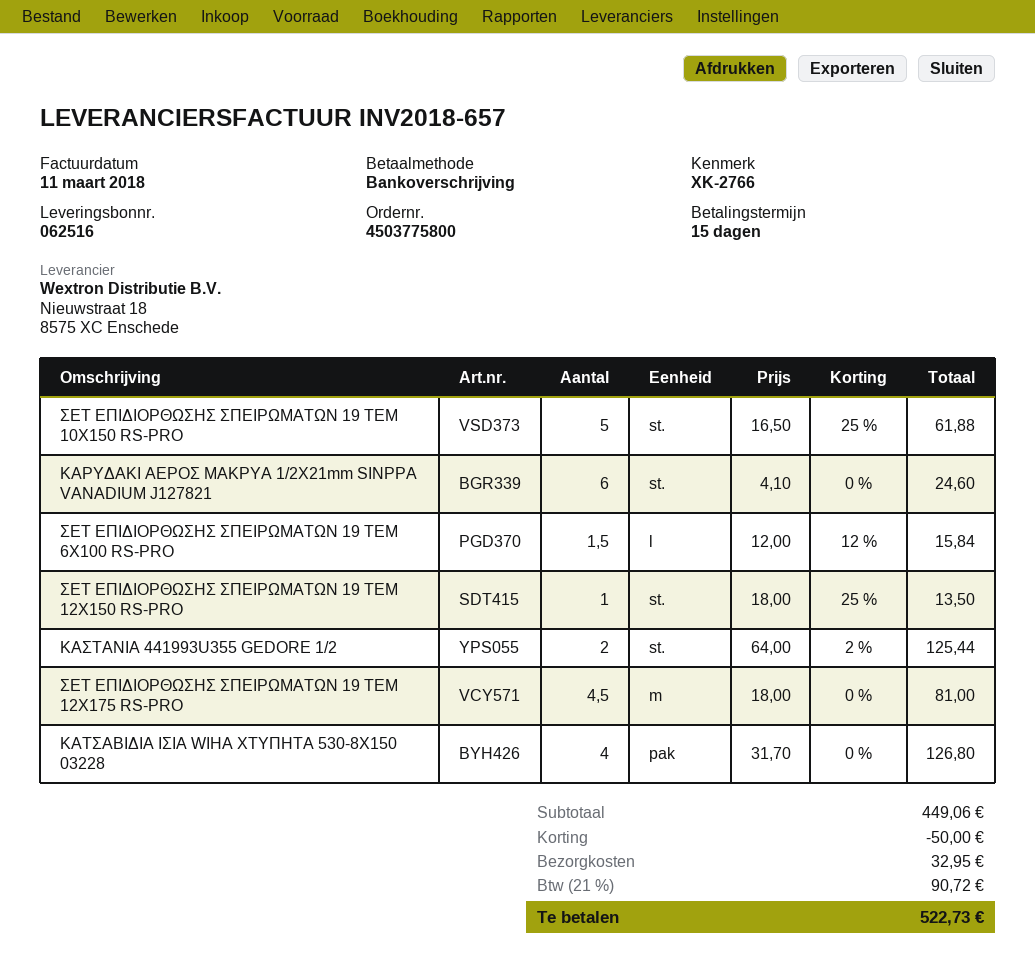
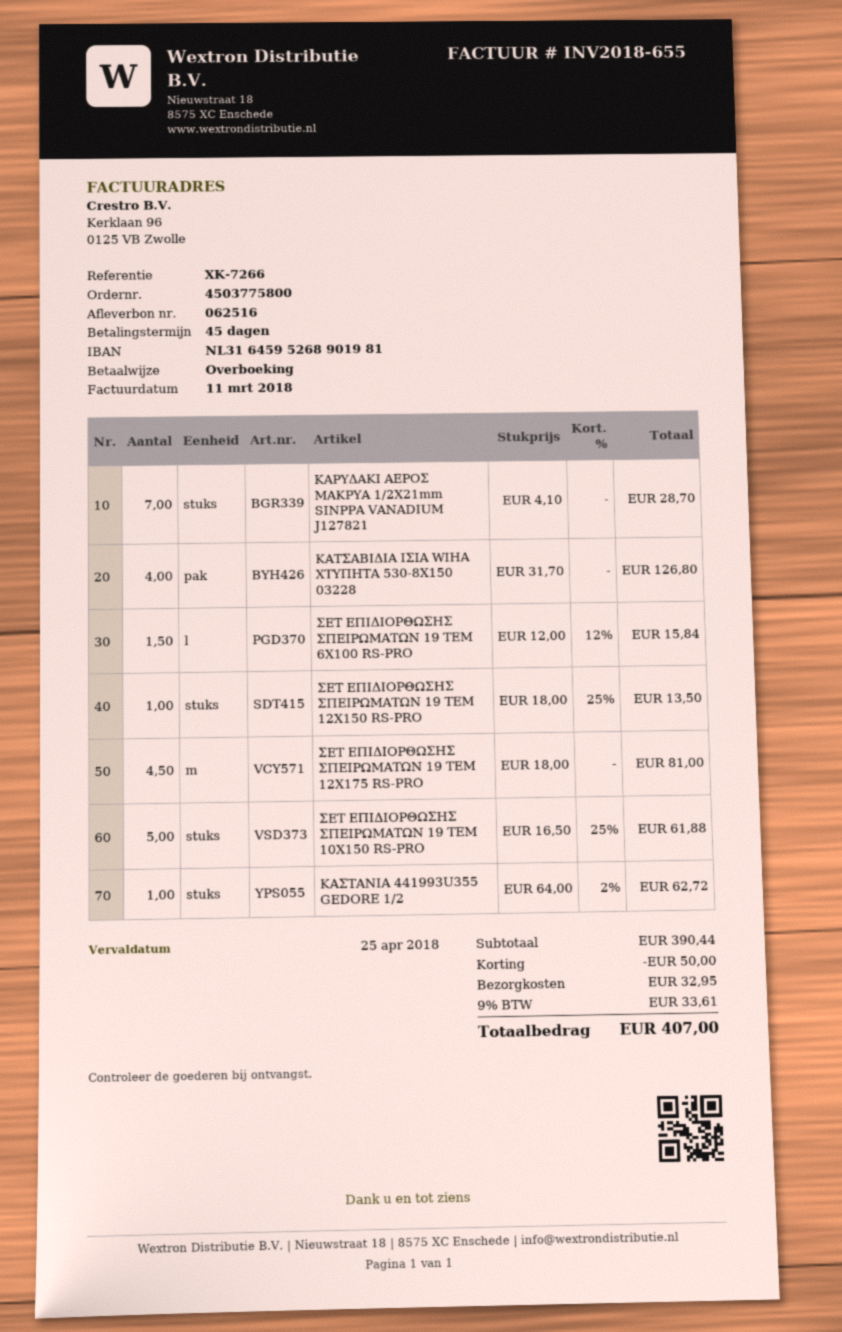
invoice number: INV2018-657 -> INV2018-655
payment terms: 15 days -> 45 days
reference: XK-2766 -> XK-7266
ΚΑΡΥΔΑΚΙ ΑΕΡΟΣ ΜΑΚΡΥΑ 1/2Χ21mm SINPPA VANADIUM J127821: 6 x 4.10 = 24.60 -> 7 x 4.10 = 28.70
ΚΑΣΤΑΝΙΑ 441993U355 GEDORE 1/2: 2 x 64.00 - 2% = 125.44 -> 1 x 64.00 - 2% = 62.72
subtotal: 449.06 -> 390.44
tax: 21% = 90.72 -> 9% = 33.61
total: 522.73 -> 407.00

